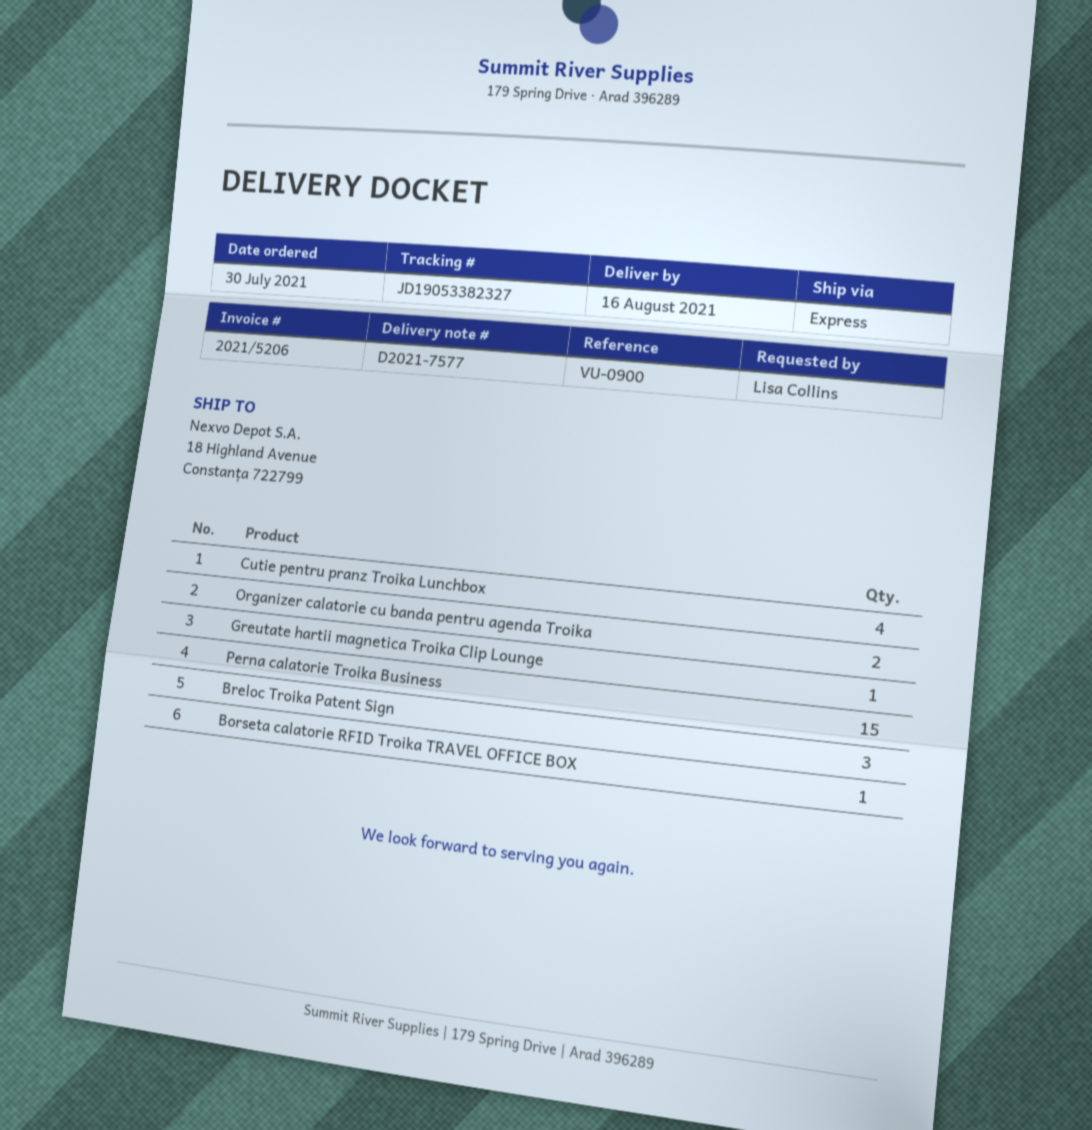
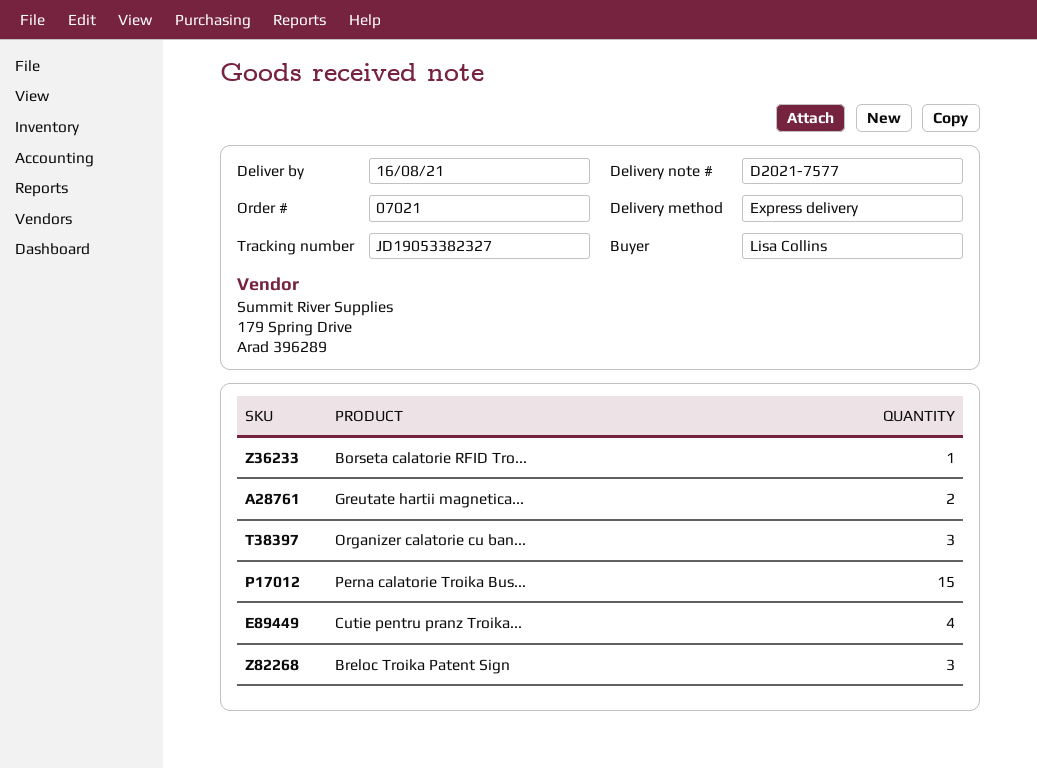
Organizer calatorie cu banda pentru agenda Troika: 2 -> 3
Greutate hartii magnetica Troika Clip Lounge: 1 -> 2

